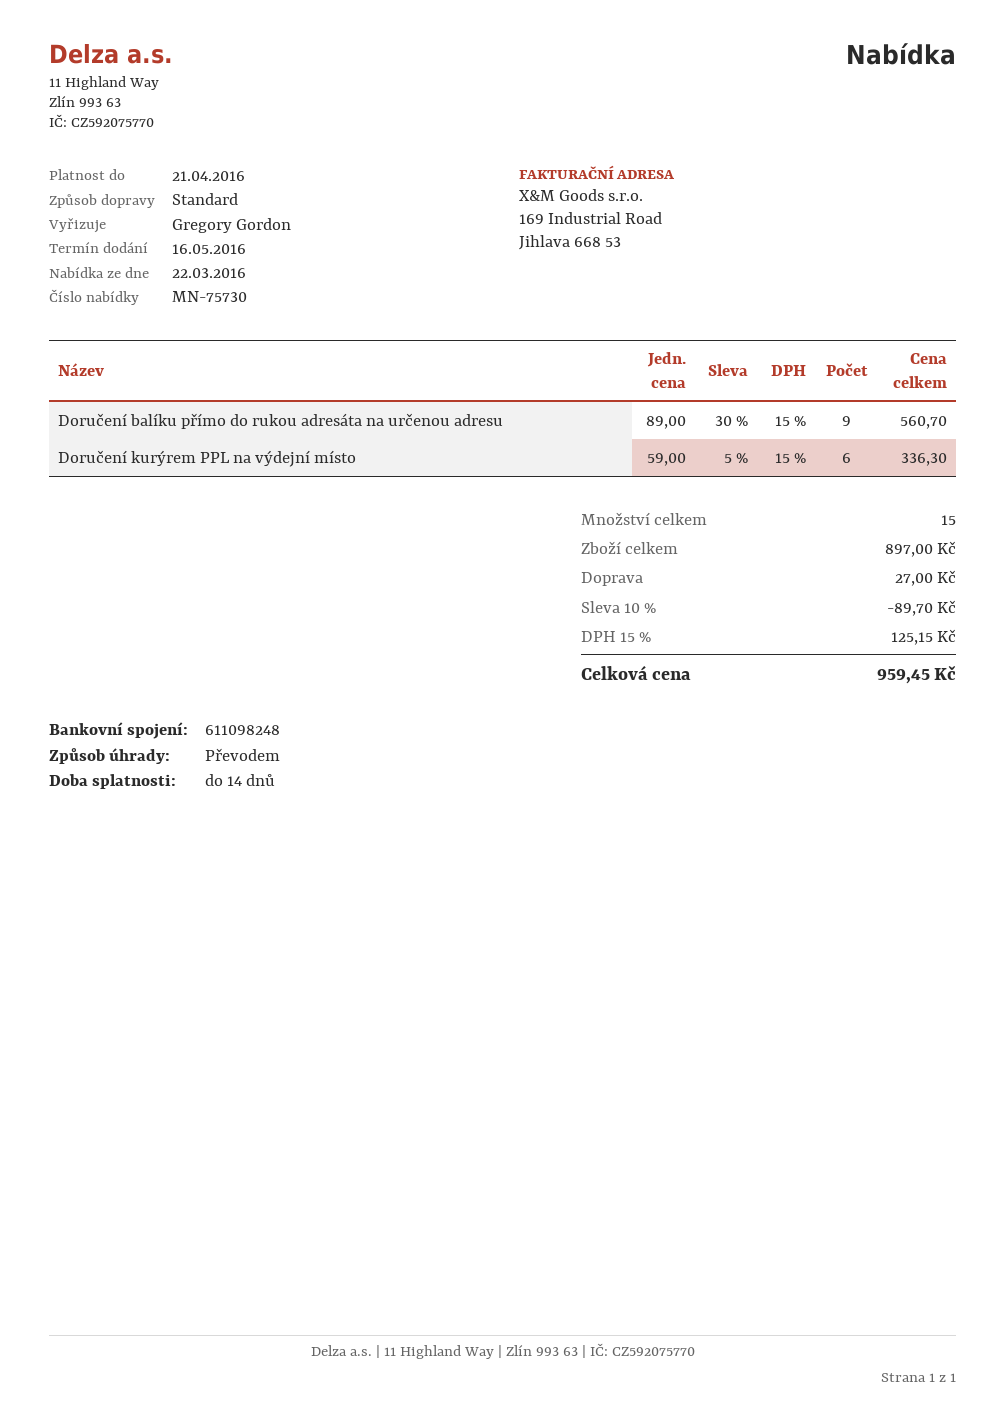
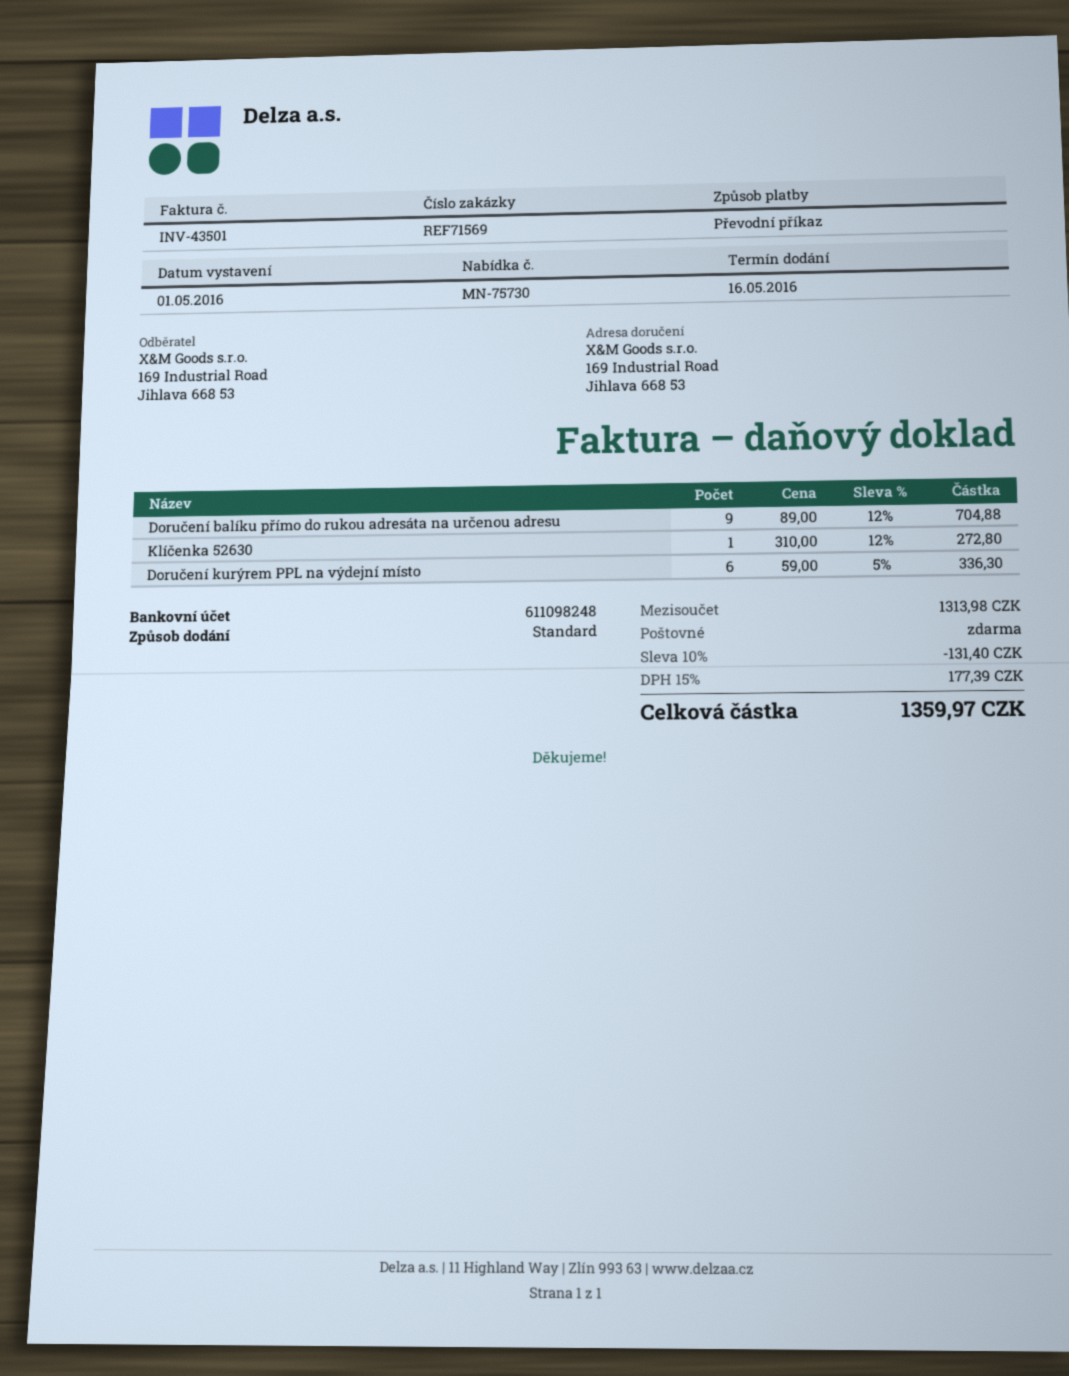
Doručení balíku přímo do rukou adresáta na určenou adresu: 9 x 89.00 - 30% = 560.70 -> 9 x 89.00 - 12% = 704.88
Klíčenka 52630: none -> 1 x 310.00 - 12% = 272.80
subtotal: 897.00 -> 1313.98
discount: 10% = 89.70 -> 10% = 131.40
shipping: 27.00 -> 0.00
tax: 15% = 125.15 -> 15% = 177.39
total: 959.45 -> 1359.97

